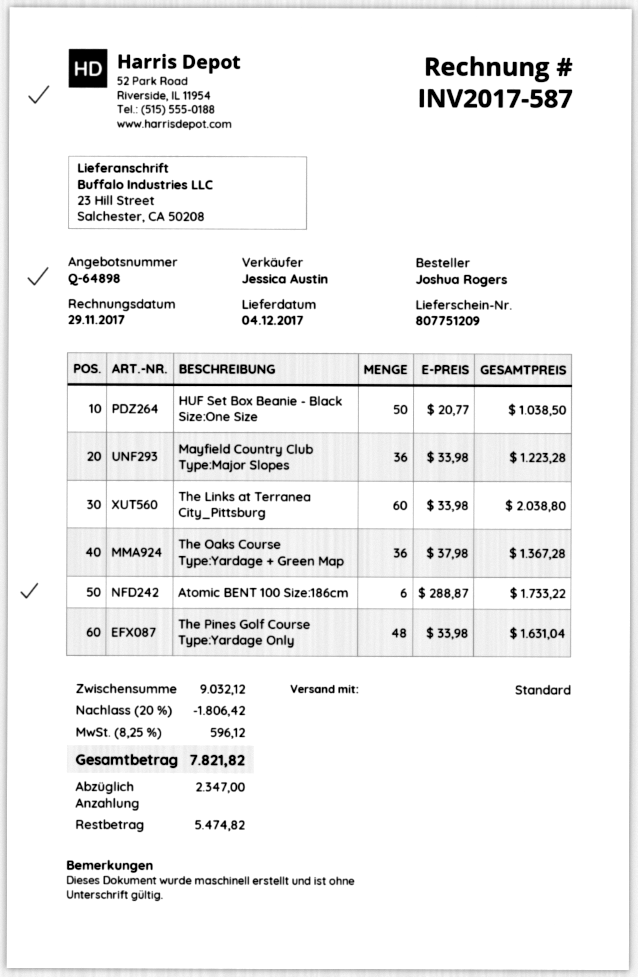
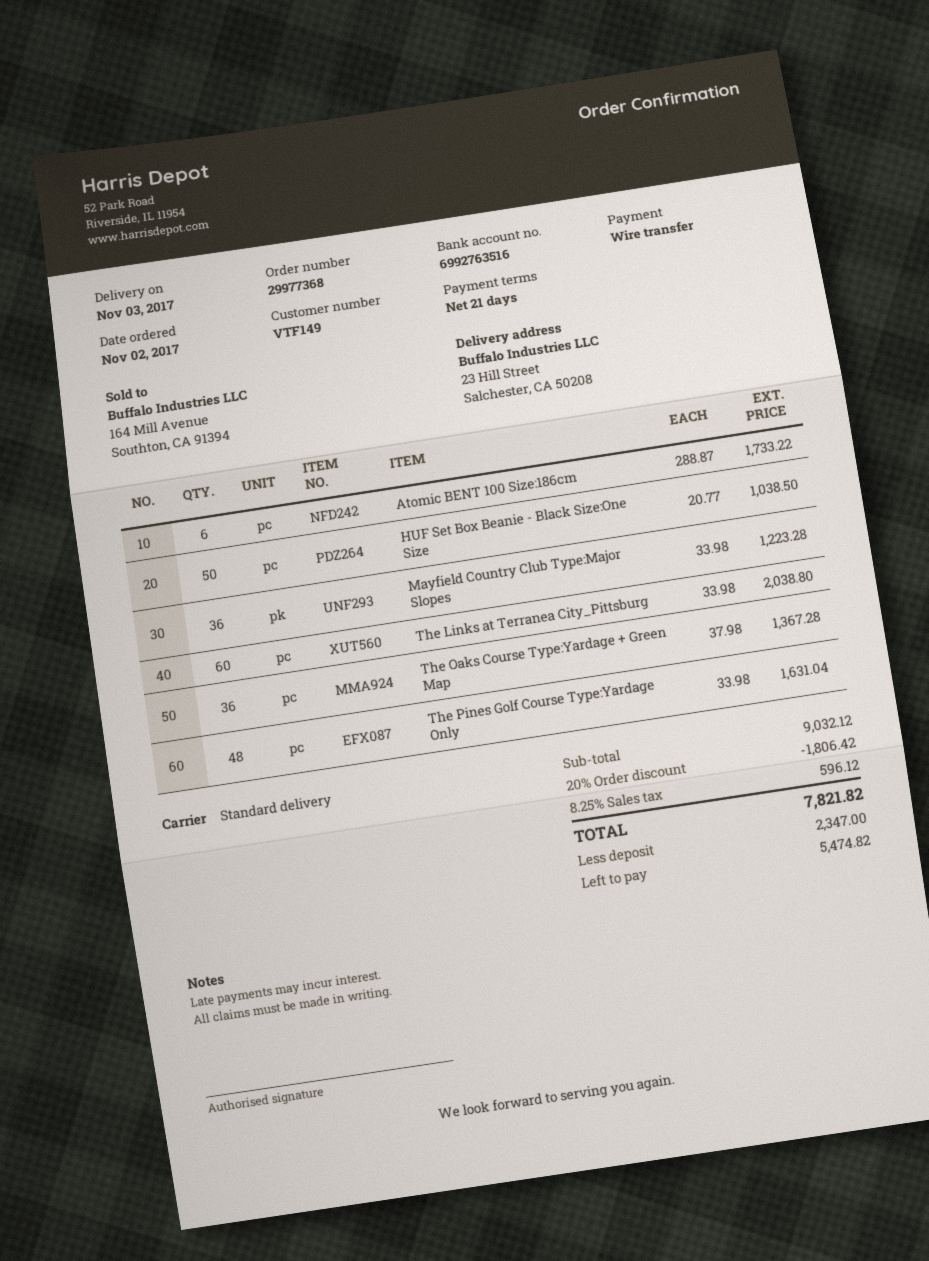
delivery date: 2017-12-04 -> 2017-11-03

